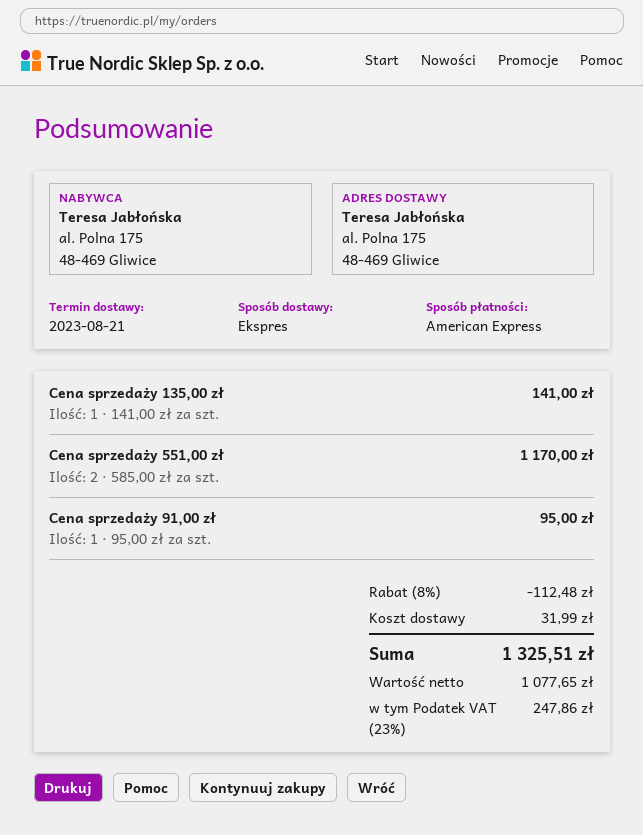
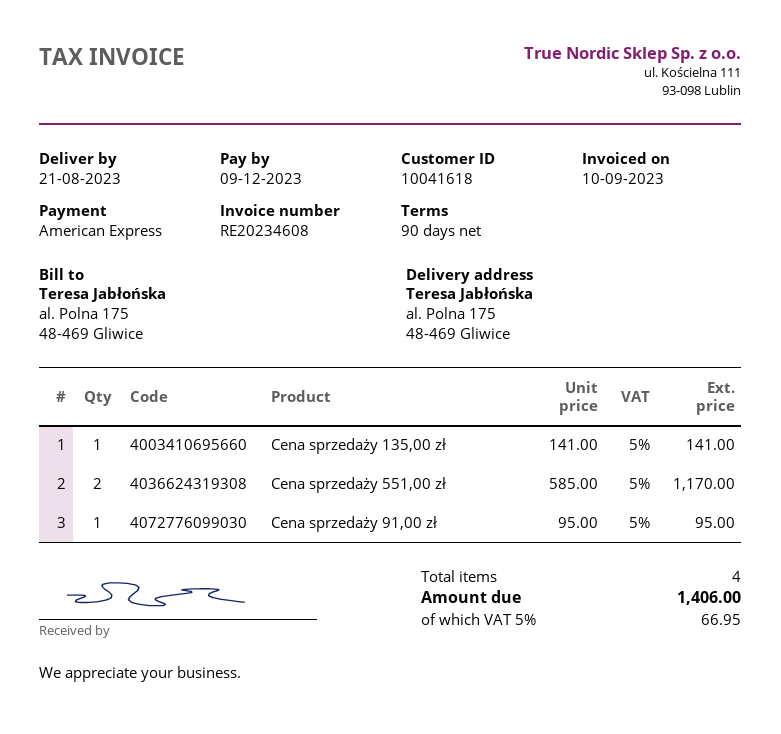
discount: 8% = 112.48 -> none
shipping: 31.99 -> none
tax: 23% = 247.86 -> 5% = 66.95
total: 1325.51 -> 1406.00

